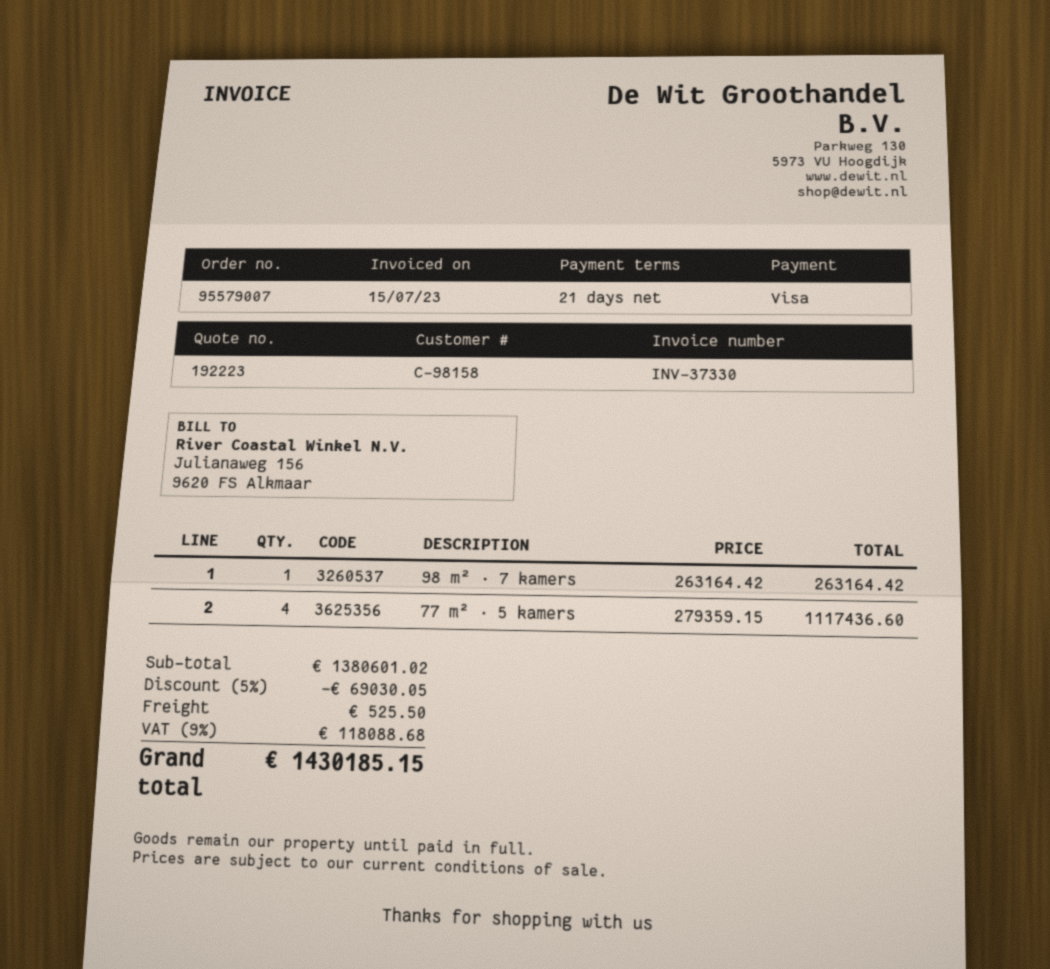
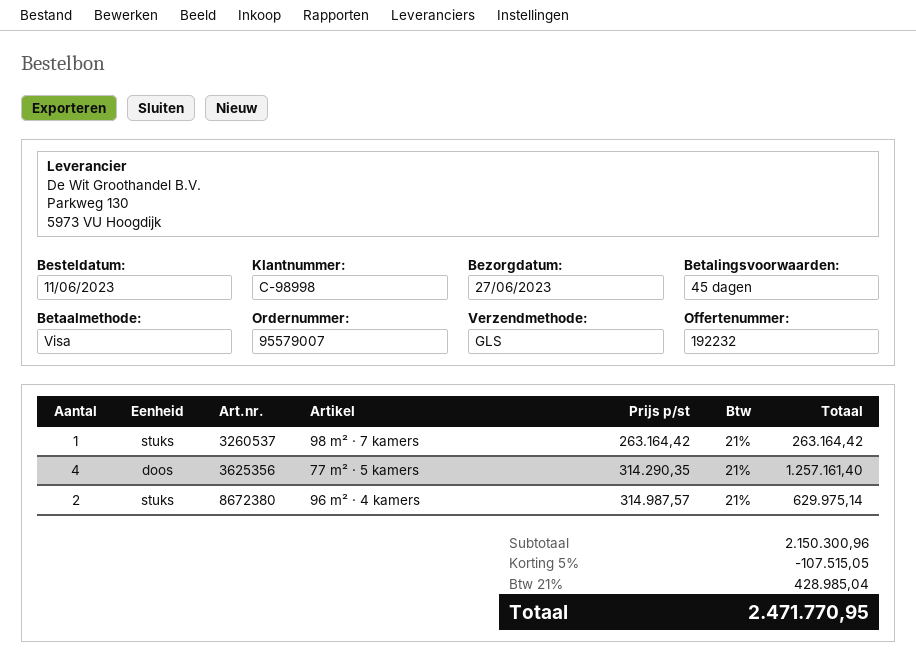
quote number: 192223 -> 192232
payment terms: 21 days -> 45 days
customer number: C-98158 -> C-98998
77 m² · 5 kamers: 4 x 279359.15 = 1117436.60 -> 4 x 314290.35 = 1257161.40
96 m² · 4 kamers: none -> 2 x 314987.57 = 629975.14
subtotal: 1380601.02 -> 2150300.96
discount: 5% = 69030.05 -> 5% = 107515.05
shipping: 525.50 -> none
tax: 9% = 118088.68 -> 21% = 428985.04
total: 1430185.15 -> 2471770.95

